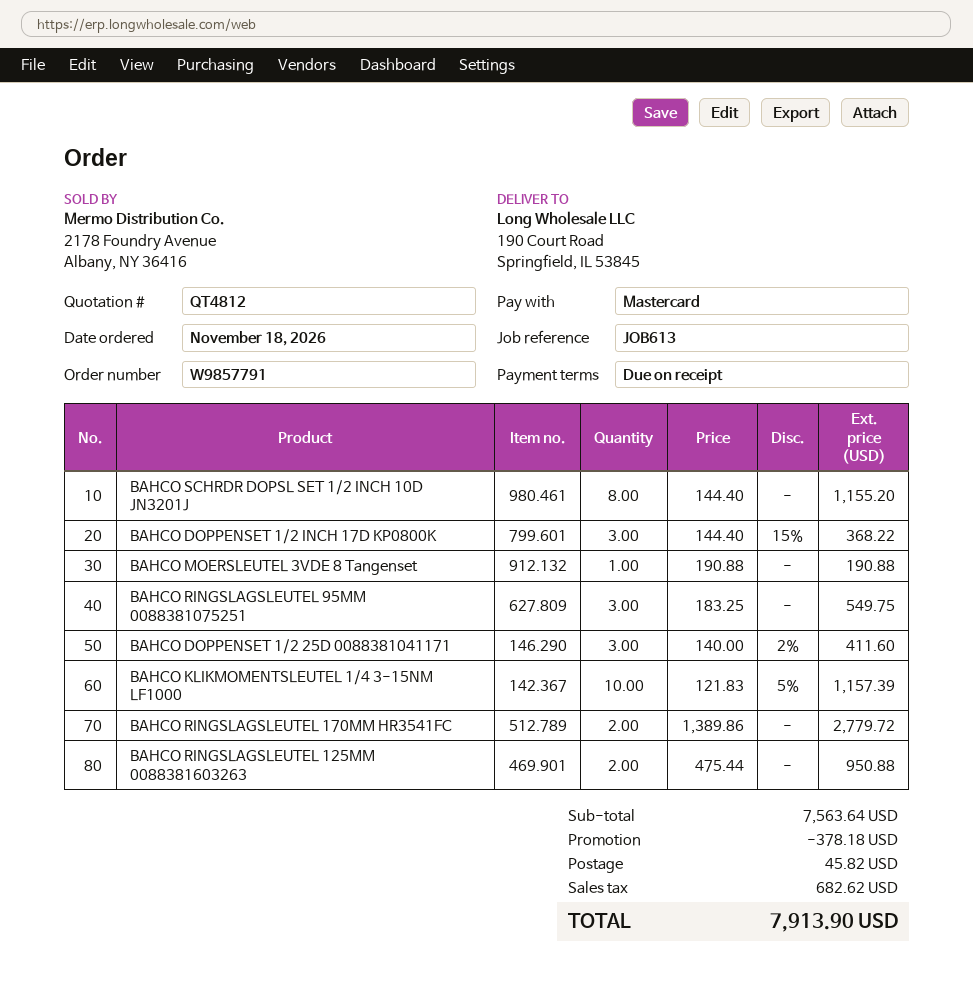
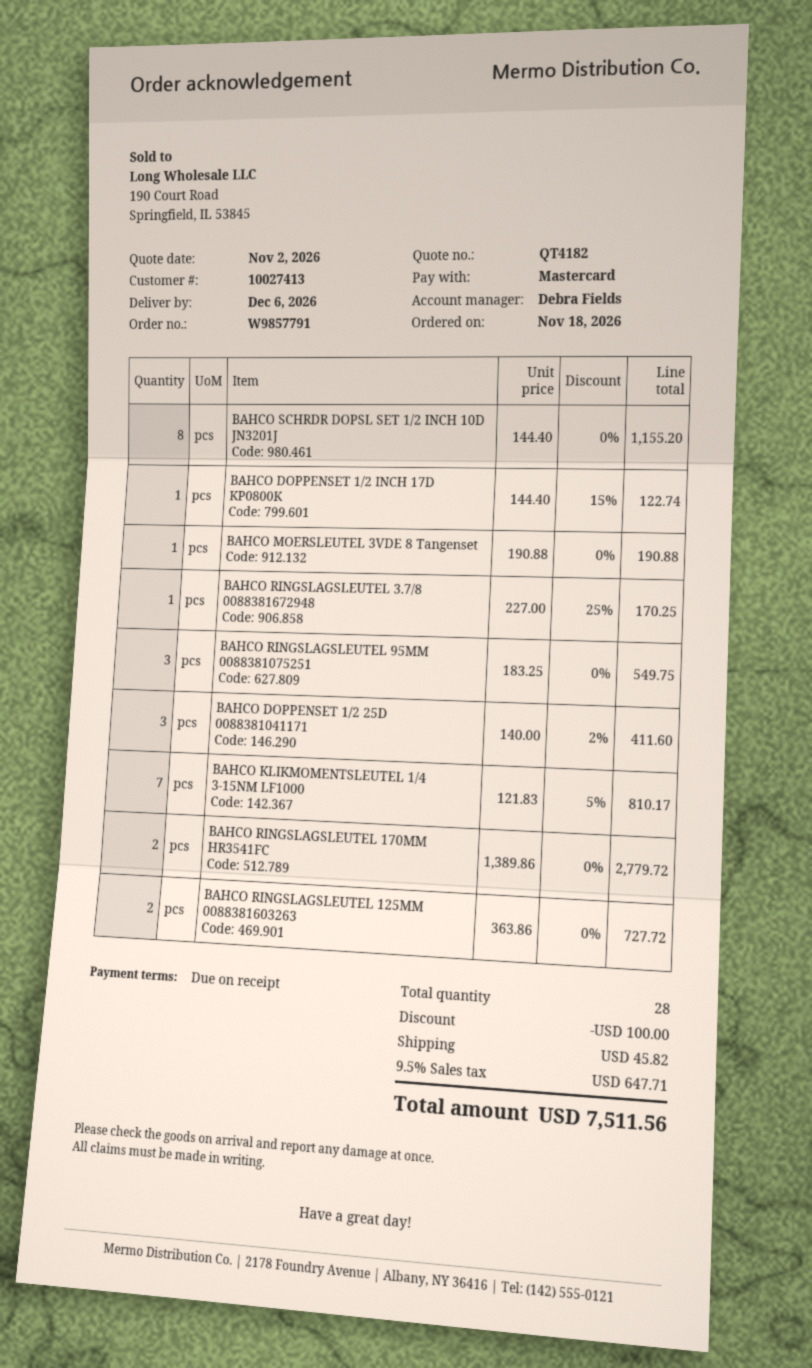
quote number: QT4812 -> QT4182
BAHCO DOPPENSET 1/2 INCH 17D KP0800K: 3 x 144.40 - 15% = 368.22 -> 1 x 144.40 - 15% = 122.74
BAHCO KLIKMOMENTSLEUTEL 1/4 3-15NM LF1000: 10 x 121.83 - 5% = 1157.39 -> 7 x 121.83 - 5% = 810.17
BAHCO RINGSLAGSLEUTEL 125MM 0088381603263: 2 x 475.44 = 950.88 -> 2 x 363.86 = 727.72
BAHCO RINGSLAGSLEUTEL 3.7/8 0088381672948: none -> 1 x 227.00 - 25% = 170.25
discount: 378.18 -> 100.00
tax: 682.62 -> 647.71
total: 7913.90 -> 7511.56

